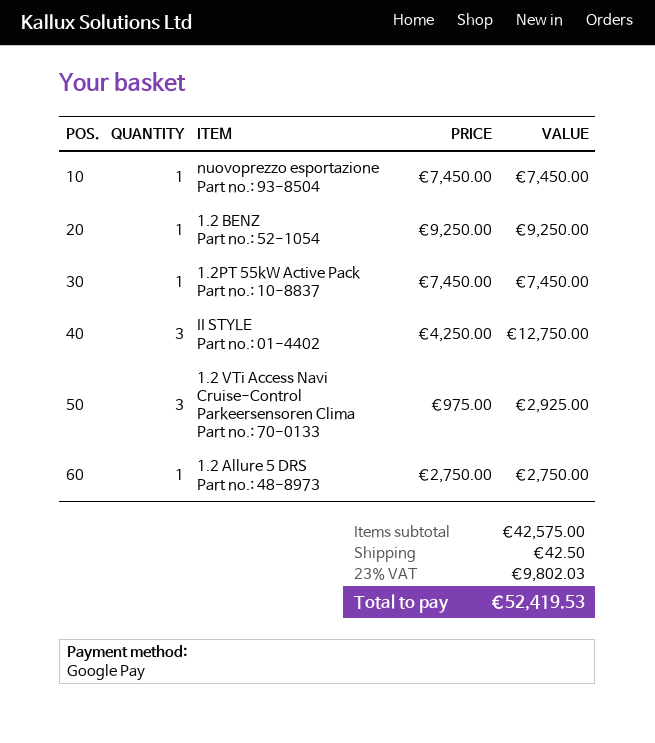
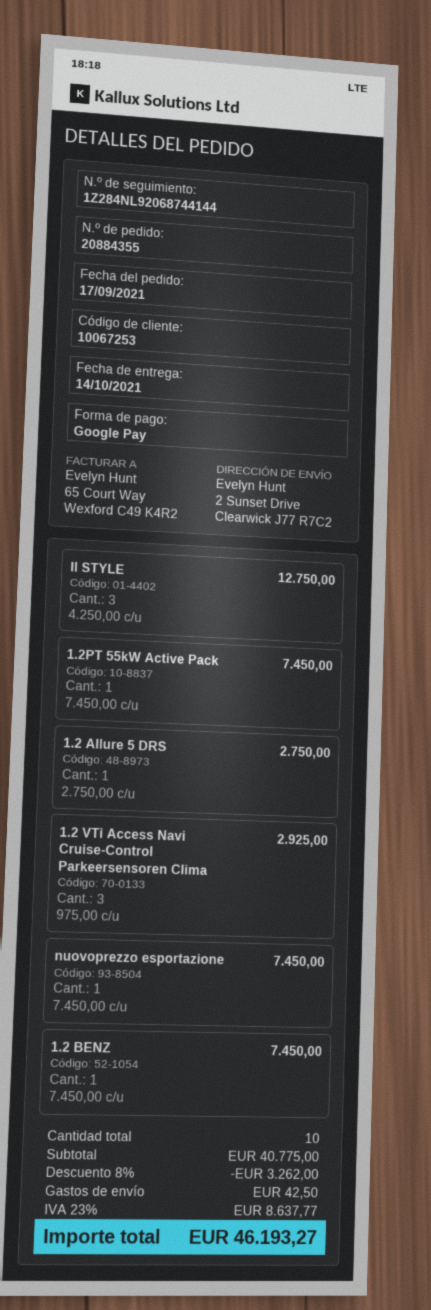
1.2 BENZ: 1 x 9250.00 = 9250.00 -> 1 x 7450.00 = 7450.00
subtotal: 42575.00 -> 40775.00
discount: none -> 8% = 3262.00
tax: 23% = 9802.03 -> 23% = 8637.77
total: 52419.53 -> 46193.27

